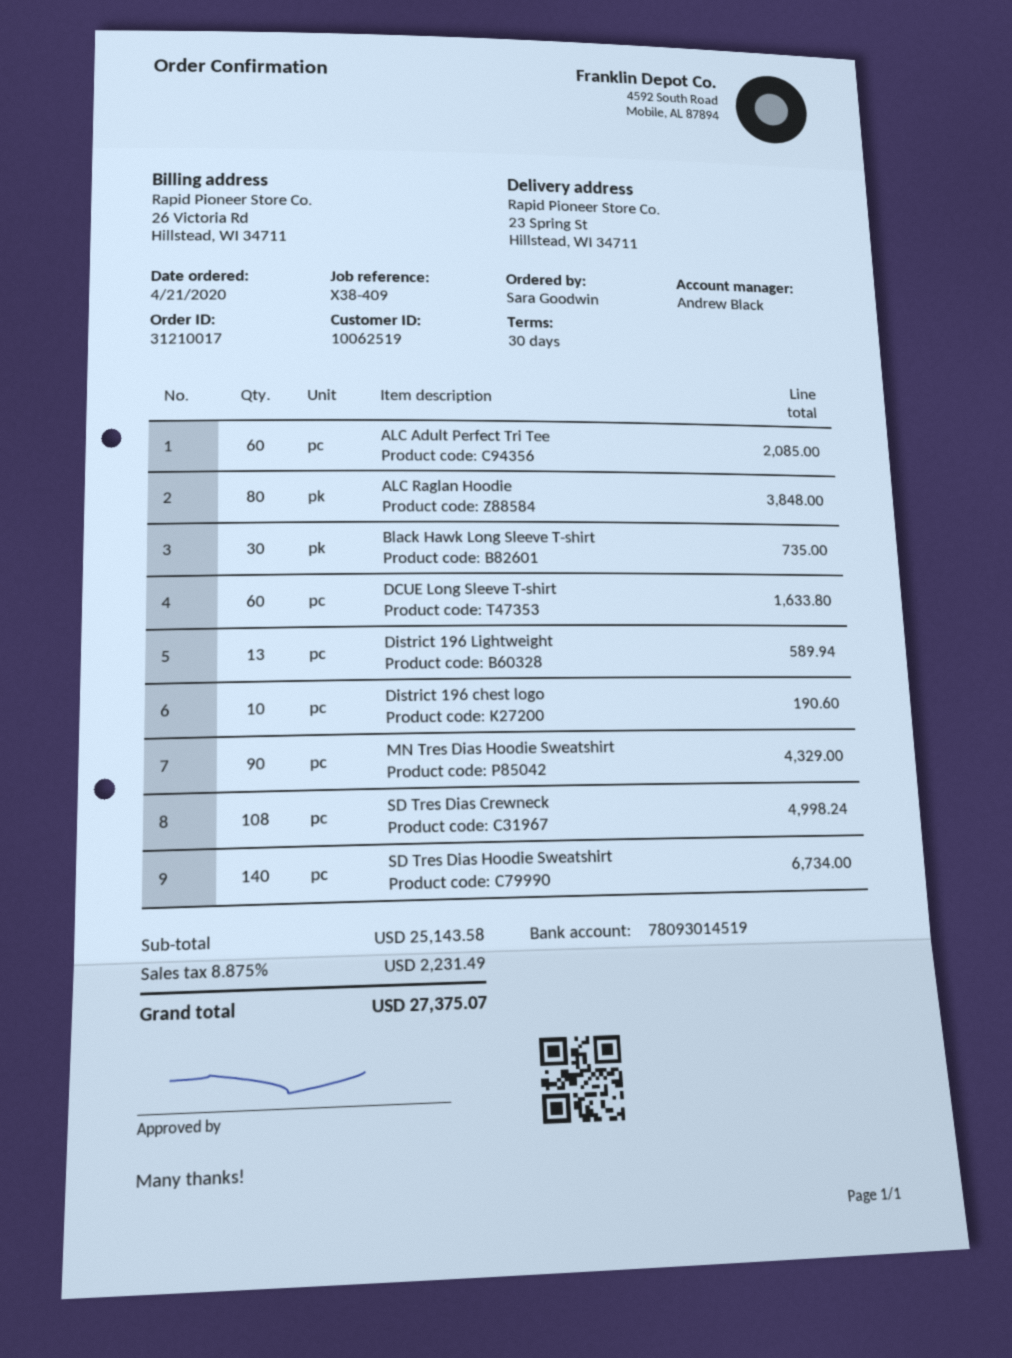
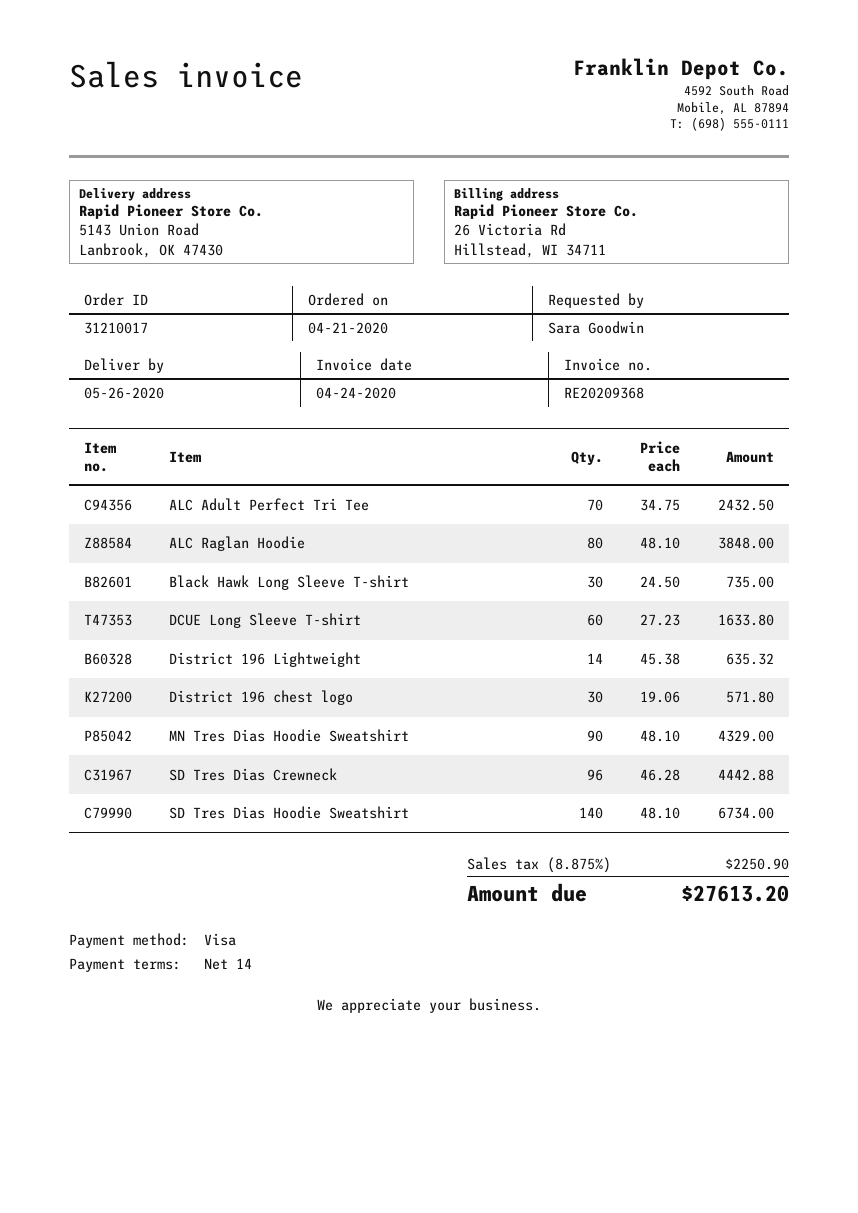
payment terms: 30 days -> 14 days
ship to: 23 Spring St, Hillstead, WI 34711 -> 5143 Union Road, Lanbrook, OK 47430
ALC Adult Perfect Tri Tee: 60 for 2085.00 -> 70 for 2432.50
District 196 Lightweight: 13 for 589.94 -> 14 for 635.32
District 196 chest logo: 10 for 190.60 -> 30 for 571.80
SD Tres Dias Crewneck: 108 for 4998.24 -> 96 for 4442.88
tax: 8.875% = 2231.49 -> 8.875% = 2250.90
total: 27375.07 -> 27613.20

